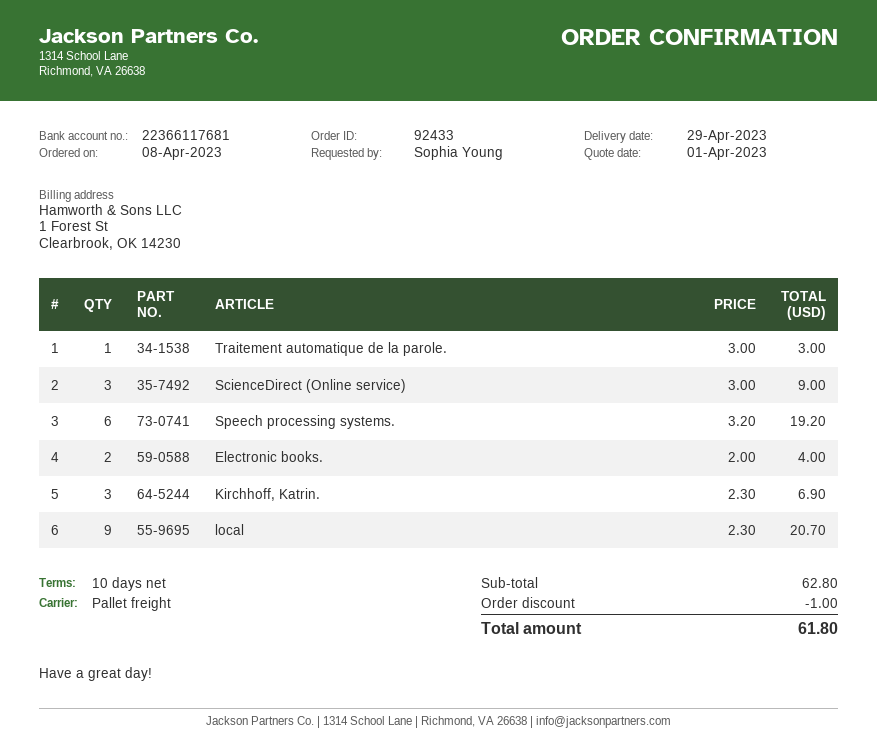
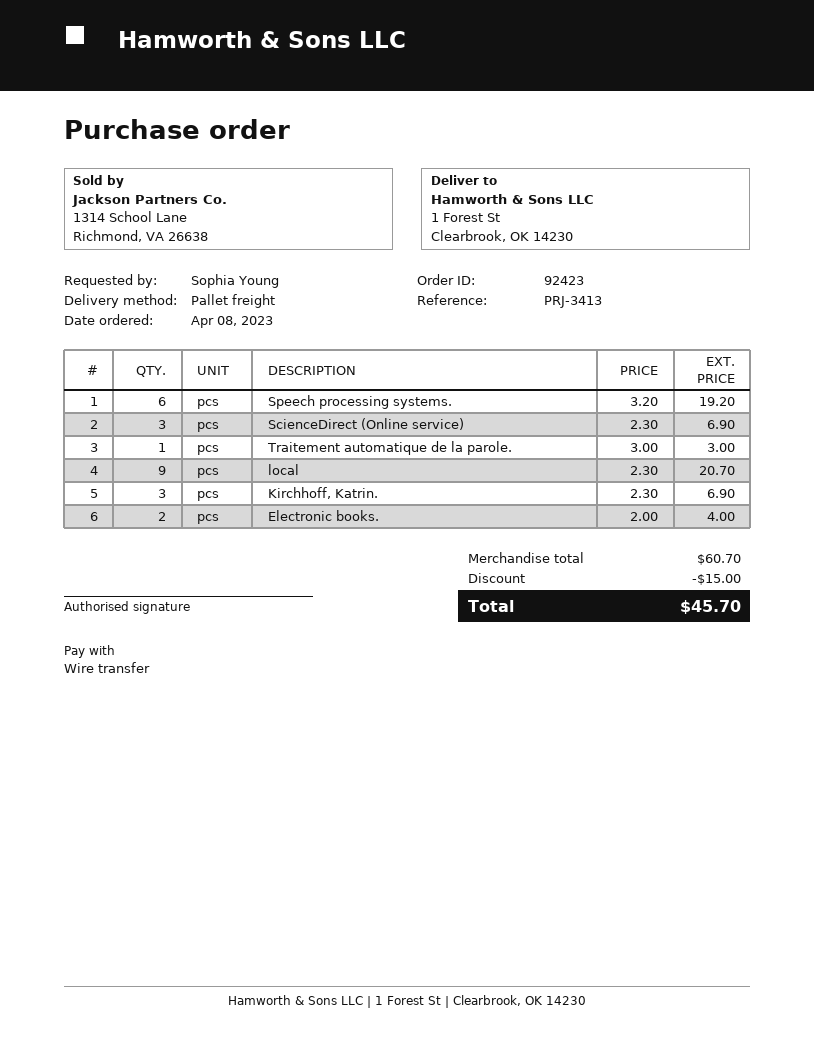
order number: 92433 -> 92423
ScienceDirect (Online service): 3 x 3.00 = 9.00 -> 3 x 2.30 = 6.90
subtotal: 62.80 -> 60.70
discount: 1.00 -> 15.00
total: 61.80 -> 45.70

